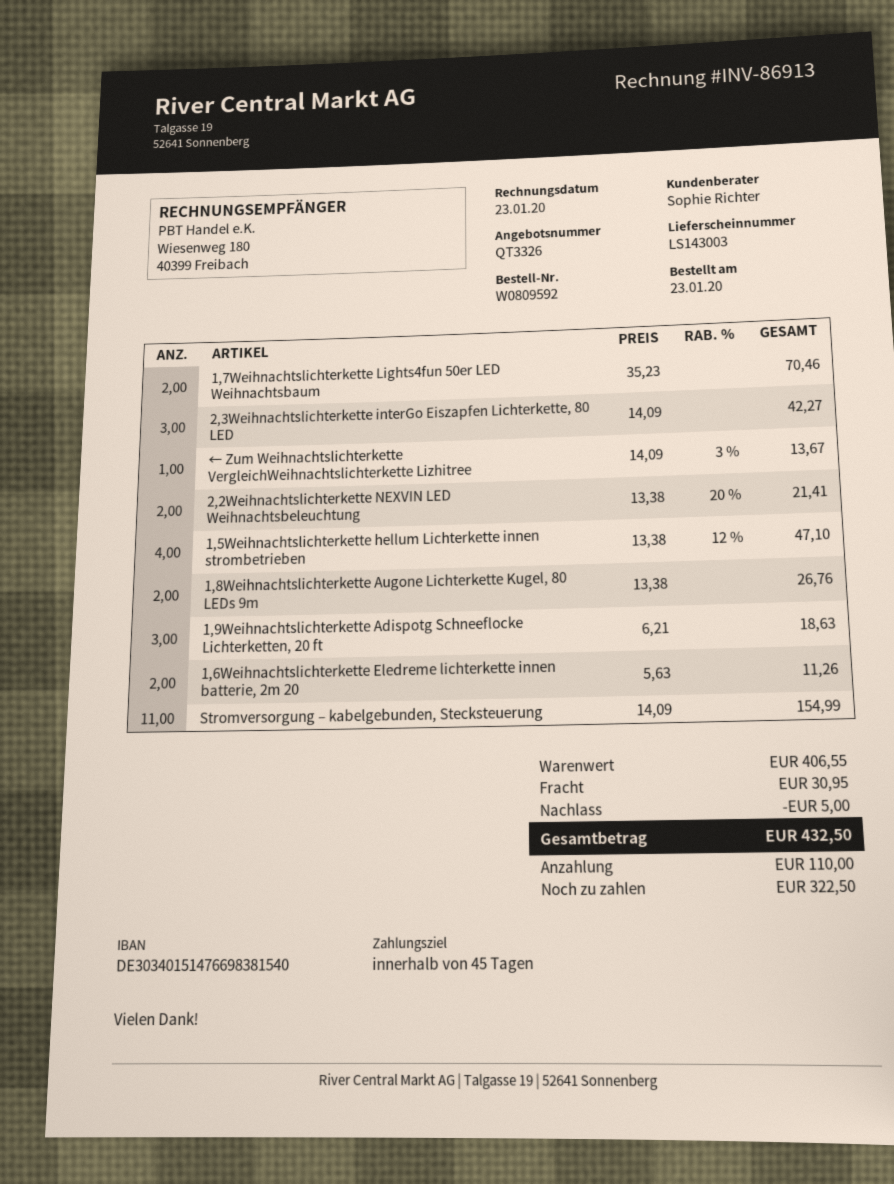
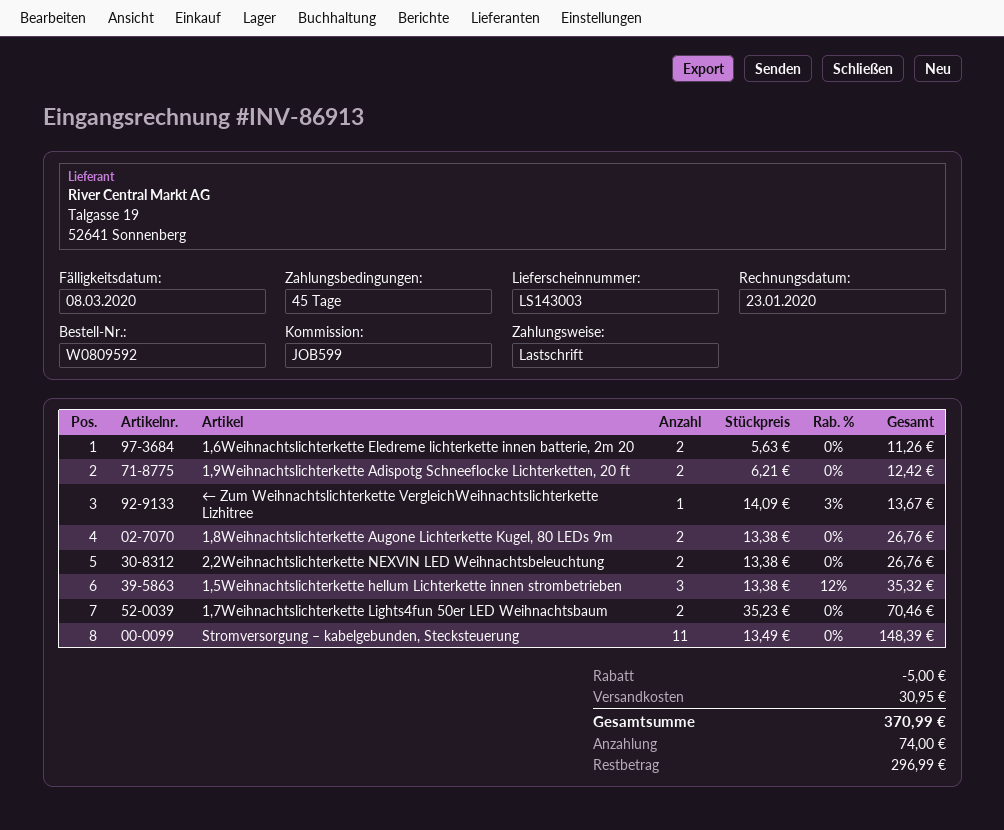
2,3Weihnachtslichterkette interGo Eiszapfen Lichterkette, 80 LED: 3 x 14.09 = 42.27 -> none
2,2Weihnachtslichterkette NEXVIN LED Weihnachtsbeleuchtung: 2 x 13.38 - 20% = 21.41 -> 2 x 13.38 = 26.76
1,5Weihnachtslichterkette hellum Lichterkette innen strombetrieben: 4 x 13.38 - 12% = 47.10 -> 3 x 13.38 - 12% = 35.32
1,9Weihnachtslichterkette Adispotg Schneeflocke Lichterketten, 20 ft: 3 x 6.21 = 18.63 -> 2 x 6.21 = 12.42
Stromversorgung – kabelgebunden, Stecksteuerung: 11 x 14.09 = 154.99 -> 11 x 13.49 = 148.39
total: 432.50 -> 370.99
deposit: 110.00 -> 74.00
balance: 322.50 -> 296.99

